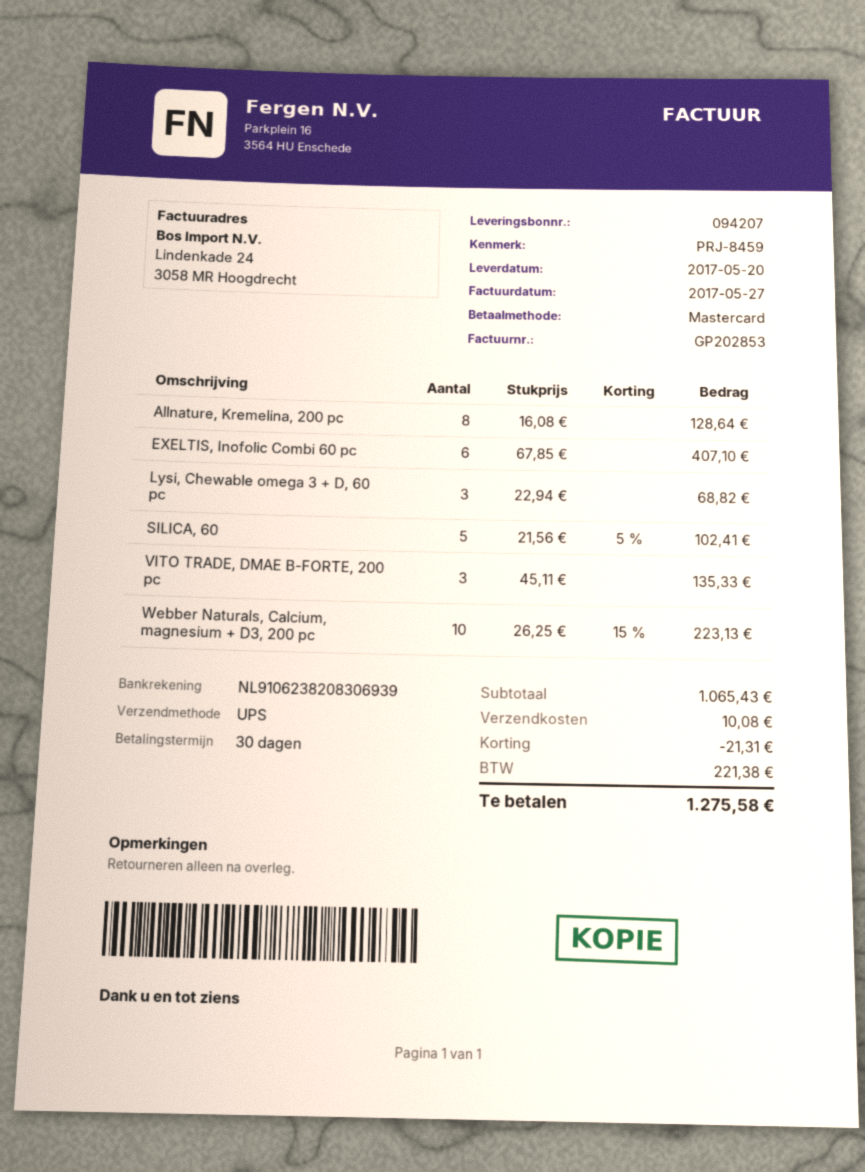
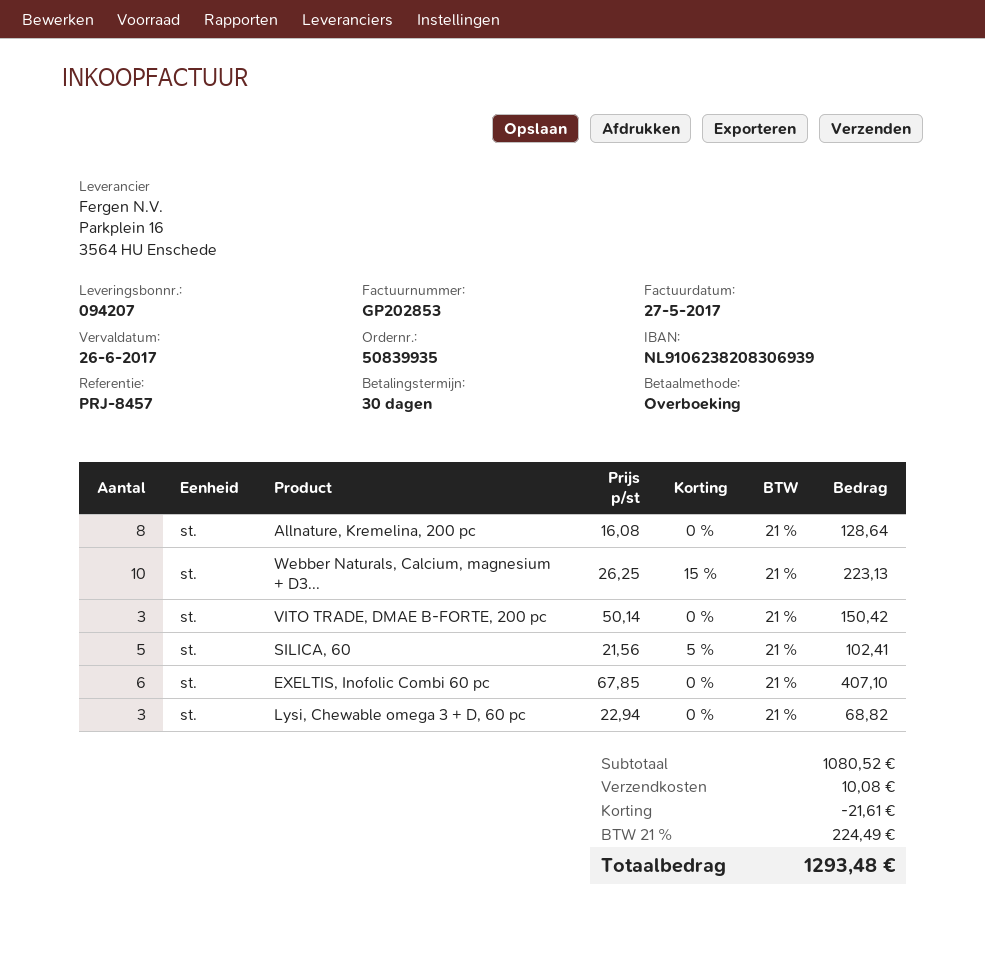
reference: PRJ-8459 -> PRJ-8457
payment method: Mastercard -> bank transfer
VITO TRADE, DMAE B-FORTE, 200 pc: 3 x 45.11 = 135.33 -> 3 x 50.14 = 150.42
subtotal: 1065.43 -> 1080.52
discount: 21.31 -> 21.61
tax: 221.38 -> 224.49
total: 1275.58 -> 1293.48

